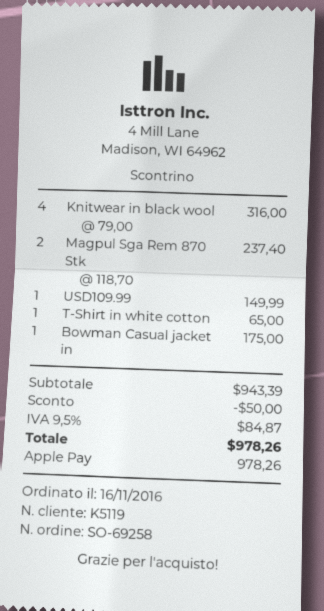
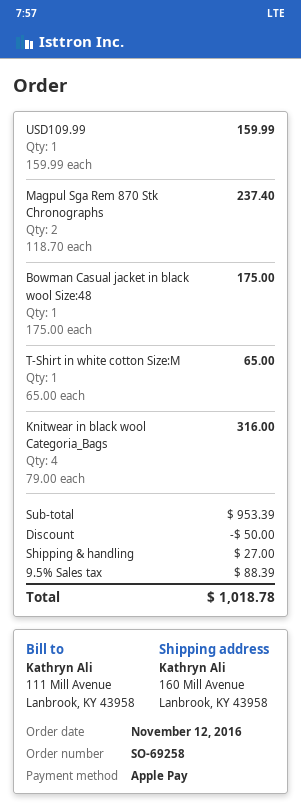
order date: 2016-11-16 -> 2016-11-12
USD109.99: 1 x 149.99 = 149.99 -> 1 x 159.99 = 159.99
subtotal: 943.39 -> 953.39
shipping: none -> 27.00
tax: 9.5% = 84.87 -> 9.5% = 88.39
total: 978.26 -> 1018.78

